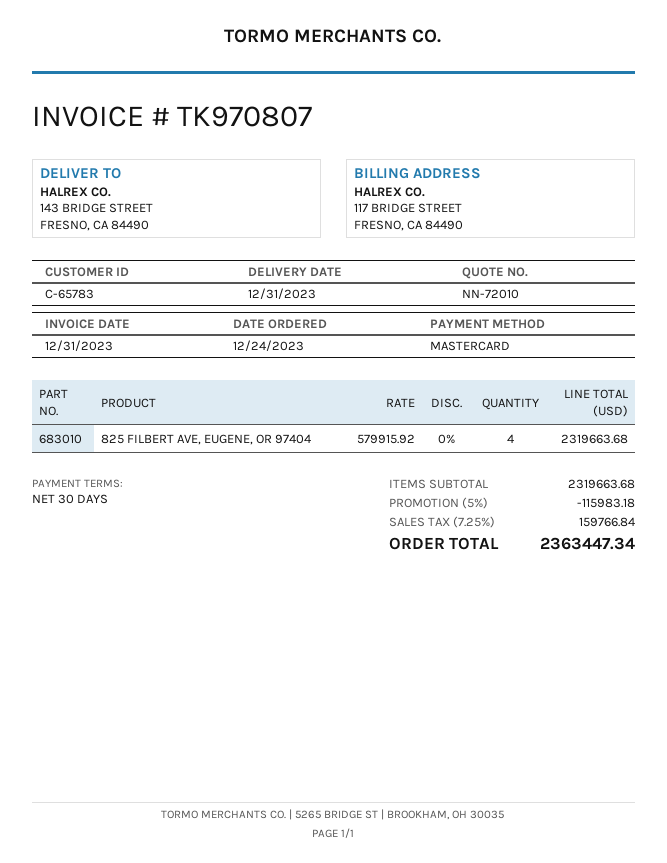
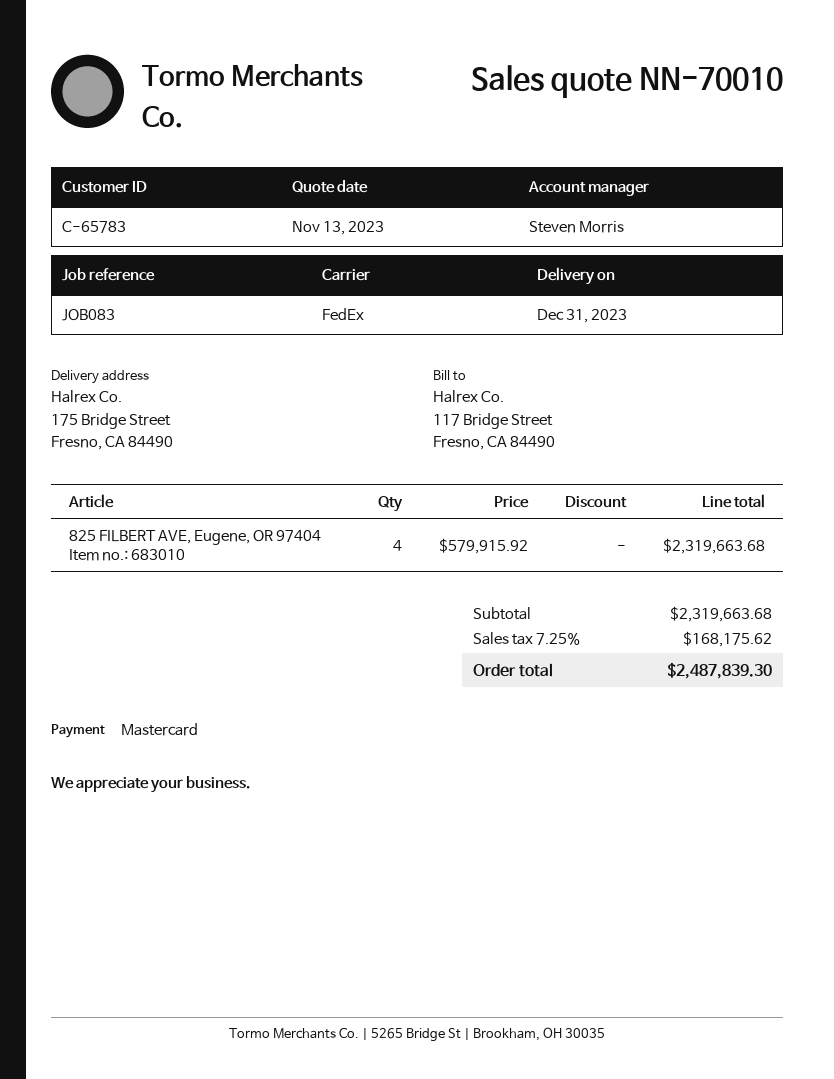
quote number: NN-72010 -> NN-70010
ship to: 143 BRIDGE STREET, FRESNO, CA 84490 -> 175 Bridge Street, Fresno, CA 84490
discount: 5% = 115983.18 -> none
tax: 7.25% = 159766.84 -> 7.25% = 168175.62
total: 2363447.34 -> 2487839.30

